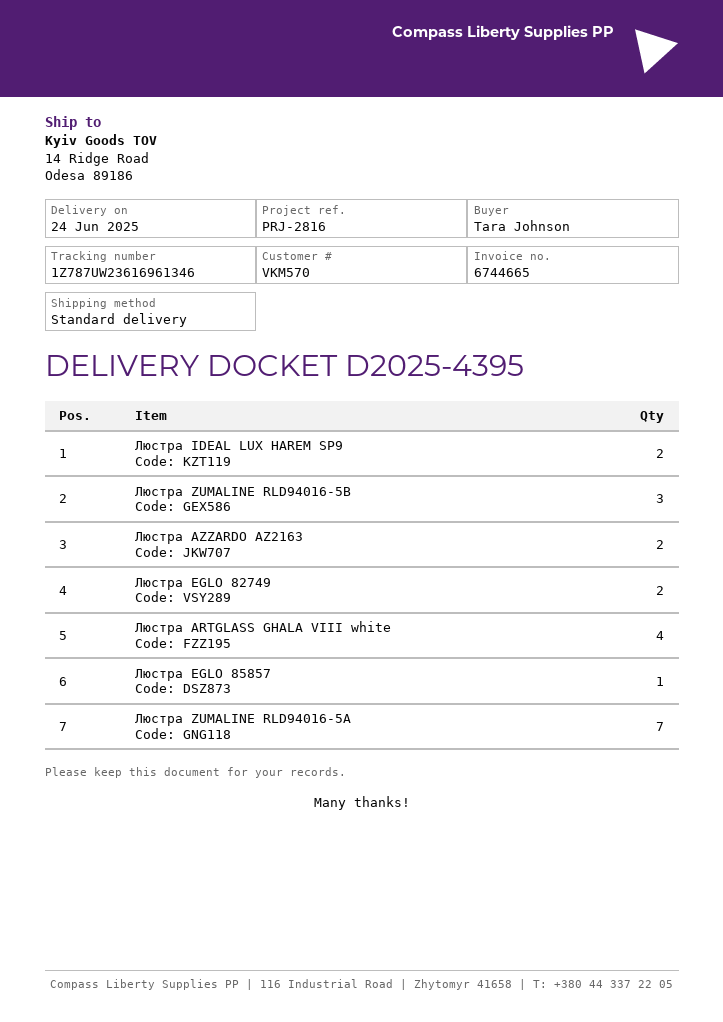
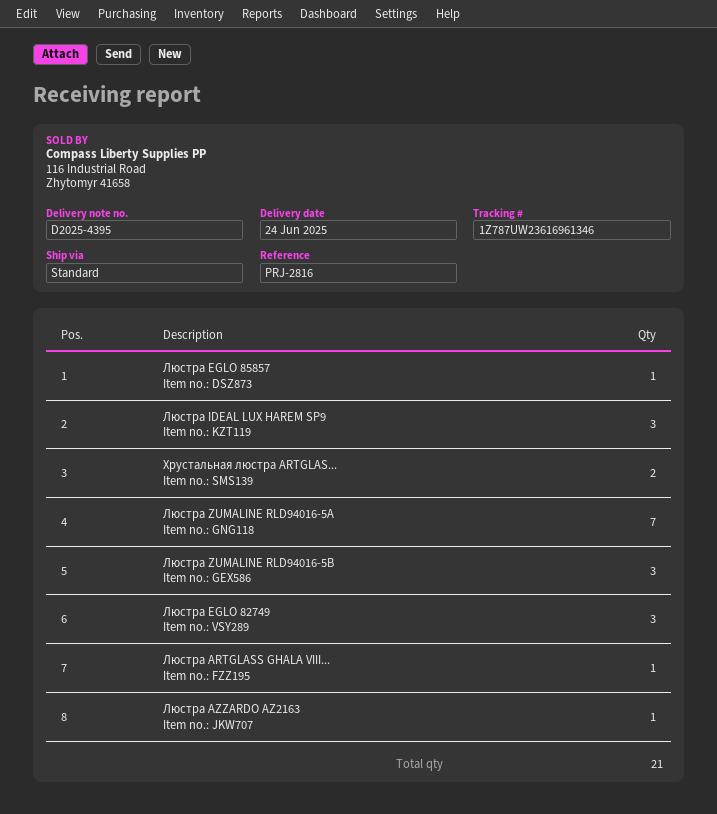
Люстра IDEAL LUX HAREM SP9: 2 -> 3
Люстра AZZARDO AZ2163: 2 -> 1
Люстра EGLO 82749: 2 -> 3
Люстра ARTGLASS GHALA VIII white: 4 -> 1
Хрустальная люстра ARTGLAS...: none -> 2

